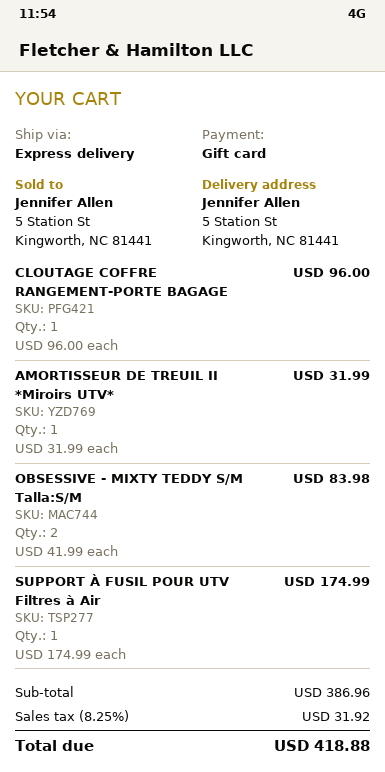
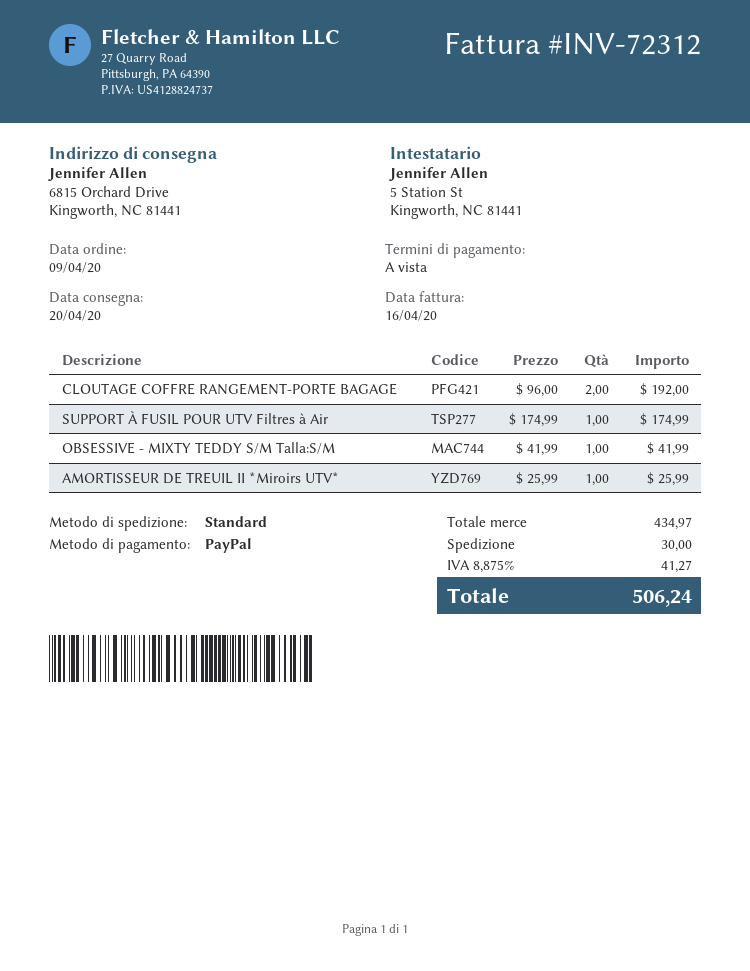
payment method: gift card -> PayPal
shipping method: express -> standard
ship to: 5 Station St, Kingworth, NC 81441 -> 6815 Orchard Drive, Kingworth, NC 81441
CLOUTAGE COFFRE RANGEMENT-PORTE BAGAGE: 1 x 96.00 = 96.00 -> 2 x 96.00 = 192.00
AMORTISSEUR DE TREUIL II *Miroirs UTV*: 1 x 31.99 = 31.99 -> 1 x 25.99 = 25.99
OBSESSIVE - MIXTY TEDDY S/M Talla:S/M: 2 x 41.99 = 83.98 -> 1 x 41.99 = 41.99
subtotal: 386.96 -> 434.97
shipping: none -> 30.00
tax: 8.25% = 31.92 -> 8.875% = 41.27
total: 418.88 -> 506.24

